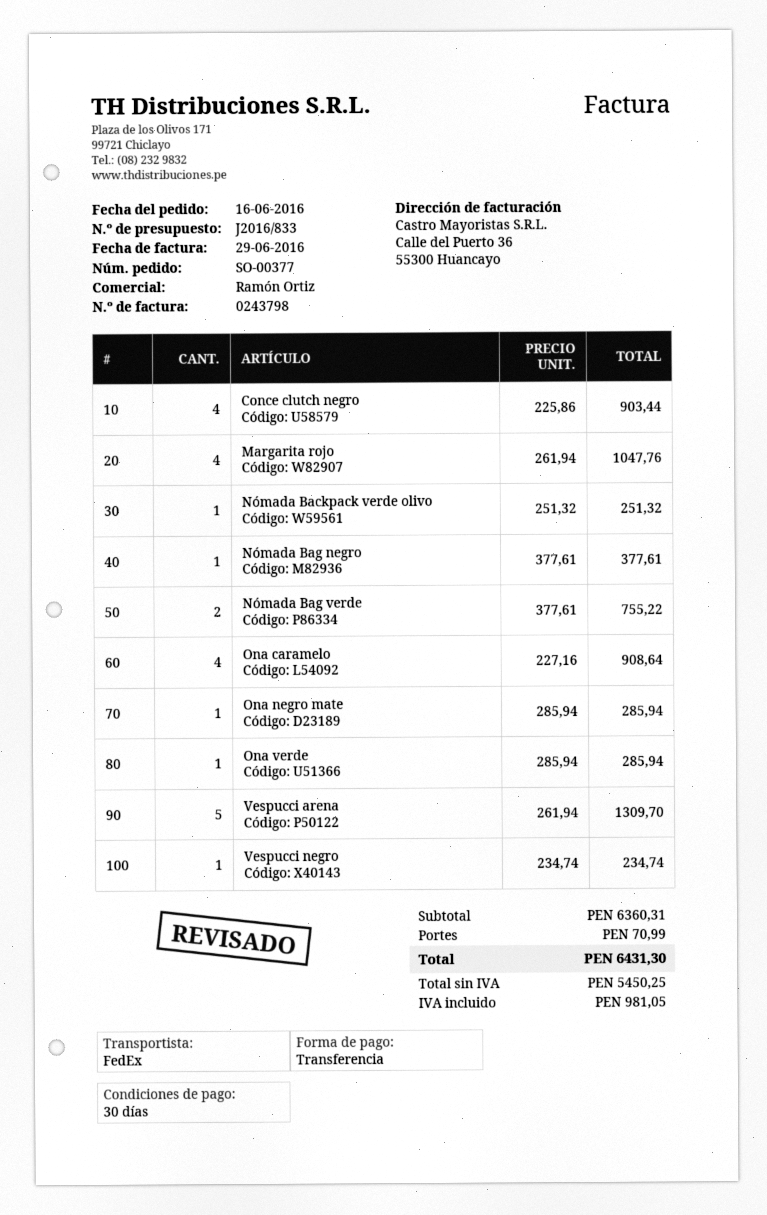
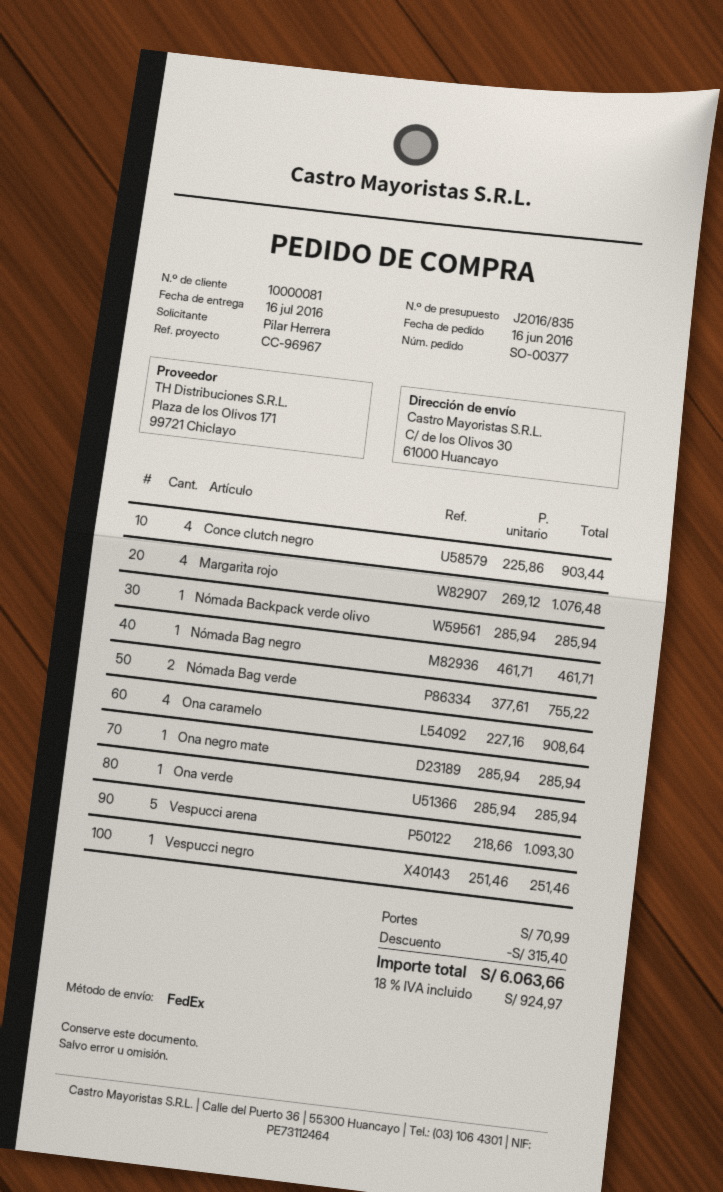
quote number: J2016/833 -> J2016/835
Margarita rojo: 4 x 261.94 = 1047.76 -> 4 x 269.12 = 1076.48
Nómada Backpack verde olivo: 1 x 251.32 = 251.32 -> 1 x 285.94 = 285.94
Nómada Bag negro: 1 x 377.61 = 377.61 -> 1 x 461.71 = 461.71
Vespucci arena: 5 x 261.94 = 1309.70 -> 5 x 218.66 = 1093.30
Vespucci negro: 1 x 234.74 = 234.74 -> 1 x 251.46 = 251.46
discount: none -> 315.40
tax: 981.05 -> 924.97
total: 6431.30 -> 6063.66

